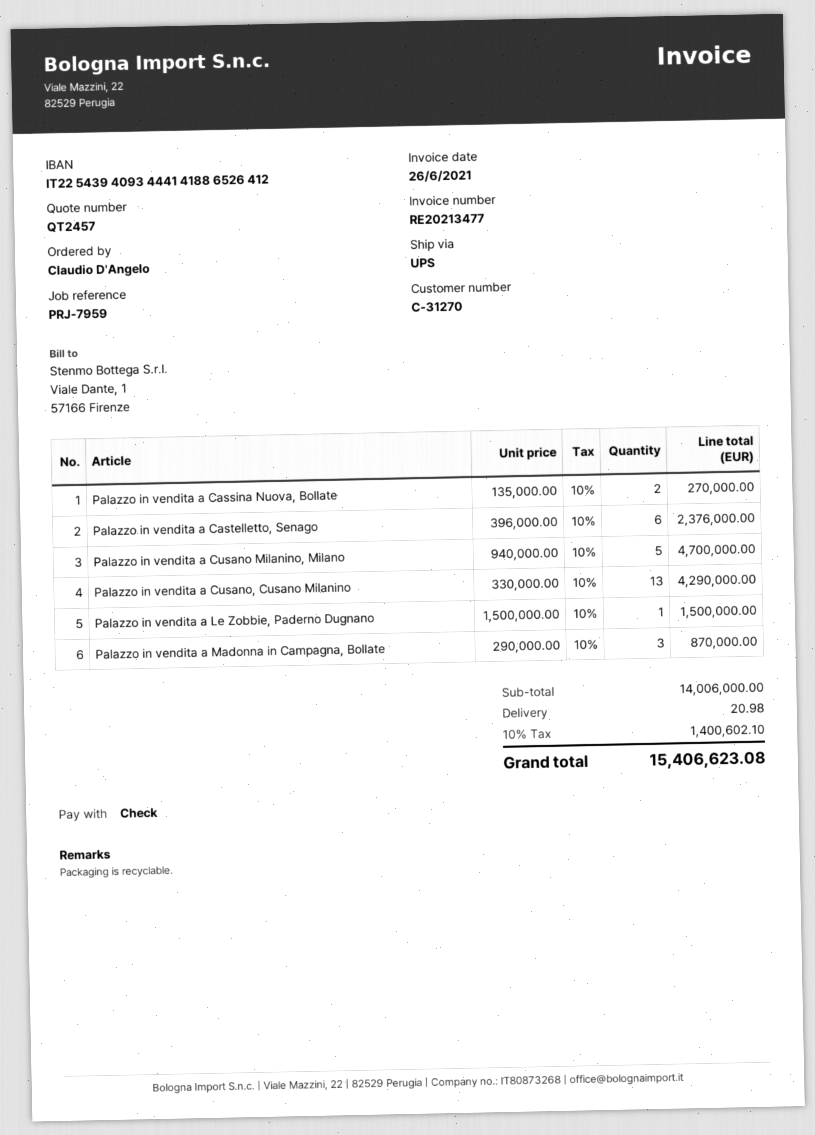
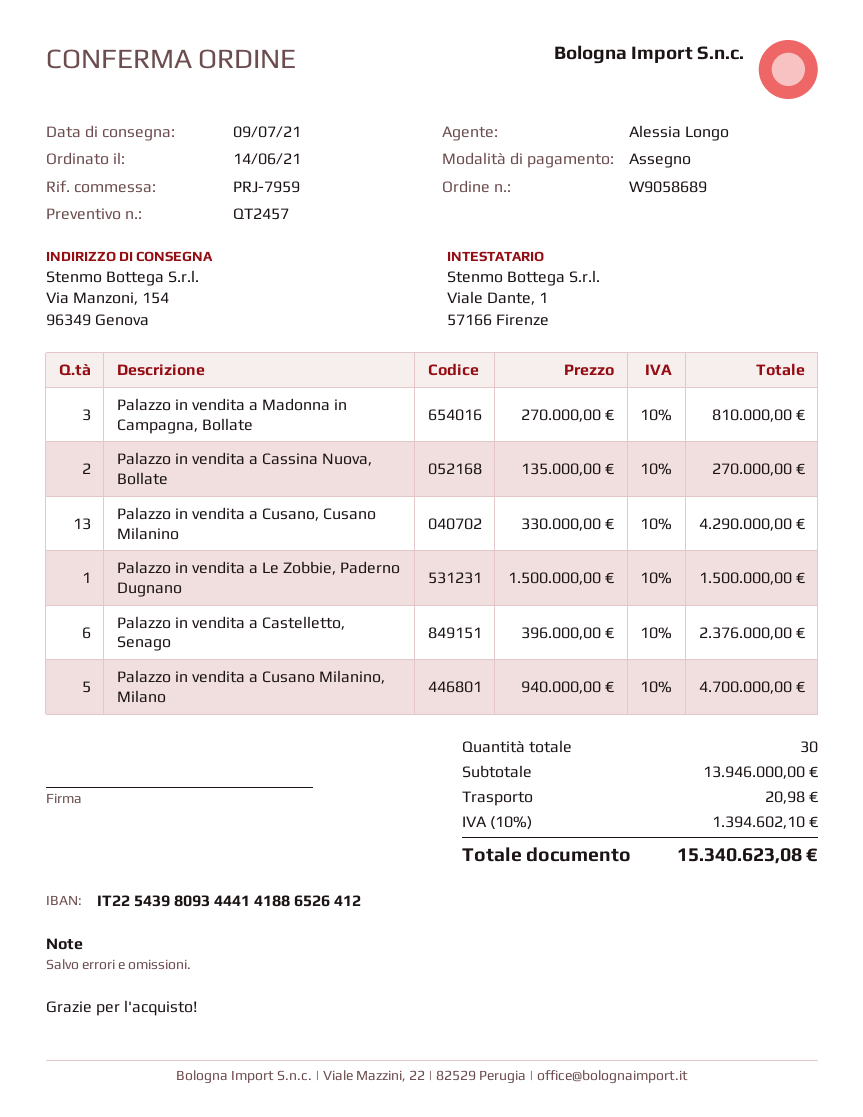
bank account: IT2254394093444141886526412 -> IT2254398093444141886526412
Palazzo in vendita a Madonna in Campagna, Bollate: 3 x 290000.00 = 870000.00 -> 3 x 270000.00 = 810000.00
subtotal: 14006000.00 -> 13946000.00
tax: 10% = 1400602.10 -> 10% = 1394602.10
total: 15406623.08 -> 15340623.08

